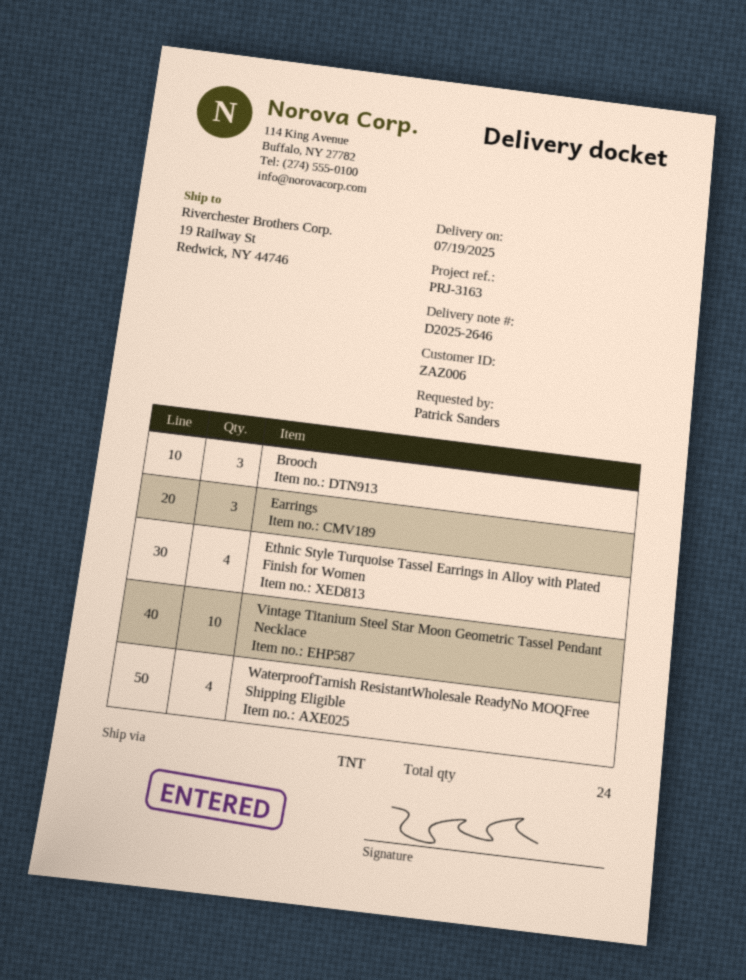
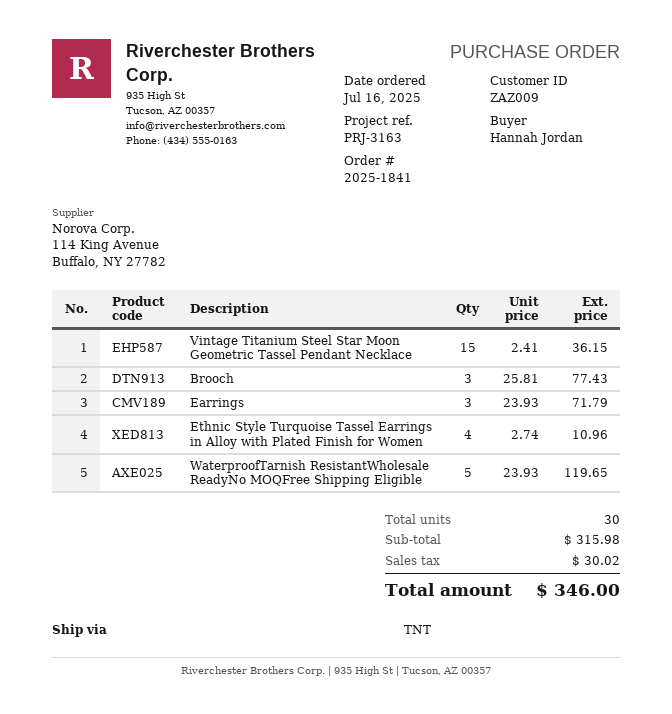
customer number: ZAZ006 -> ZAZ009
ordered by: Patrick Sanders -> Hannah Jordan
Vintage Titanium Steel Star Moon Geometric Tassel Pendant Necklace: 10 -> 15
WaterproofTarnish ResistantWholesale ReadyNo MOQFree Shipping Eligible: 4 -> 5
total quantity: 24 -> 30

